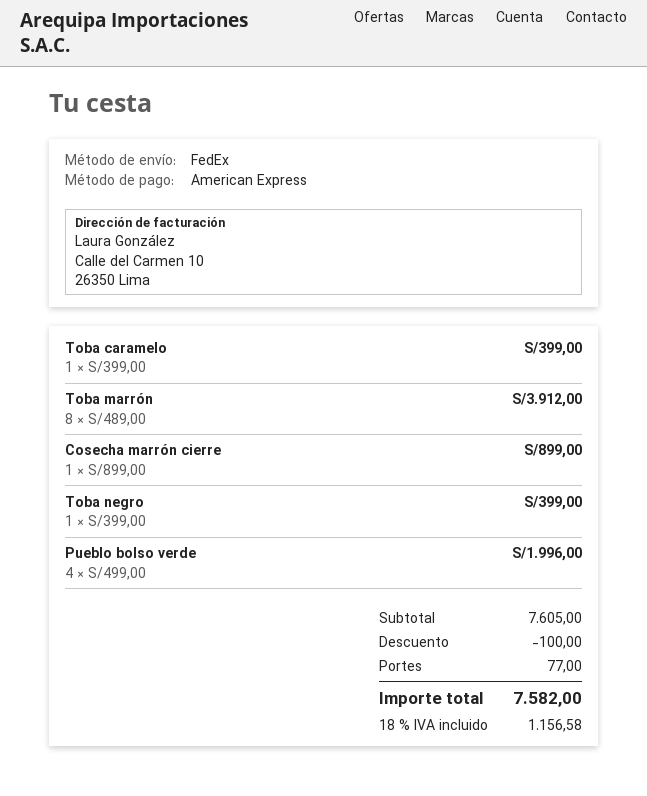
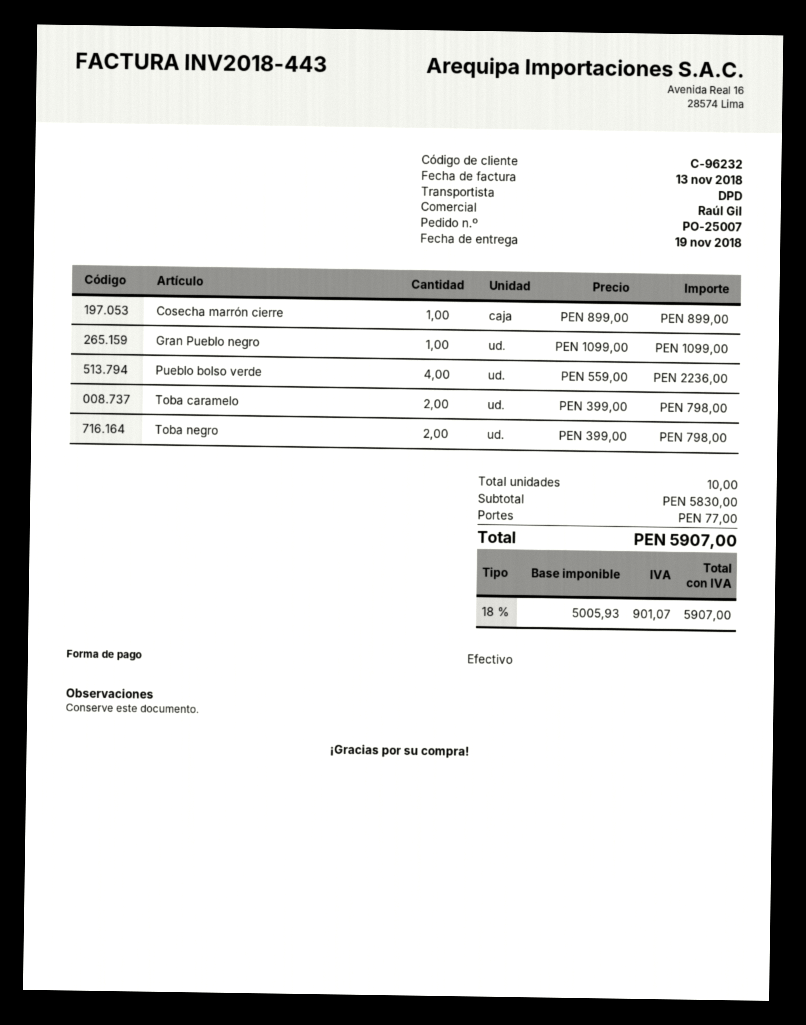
payment method: American Express -> cash
shipping method: FedEx -> DPD
Toba caramelo: 1 x 399.00 = 399.00 -> 2 x 399.00 = 798.00
Toba marrón: 8 x 489.00 = 3912.00 -> none
Toba negro: 1 x 399.00 = 399.00 -> 2 x 399.00 = 798.00
Pueblo bolso verde: 4 x 499.00 = 1996.00 -> 4 x 559.00 = 2236.00
Gran Pueblo negro: none -> 1 x 1099.00 = 1099.00
subtotal: 7605.00 -> 5830.00
discount: 100.00 -> none
tax: 18% = 1156.58 -> 18% = 901.07
total: 7582.00 -> 5907.00

